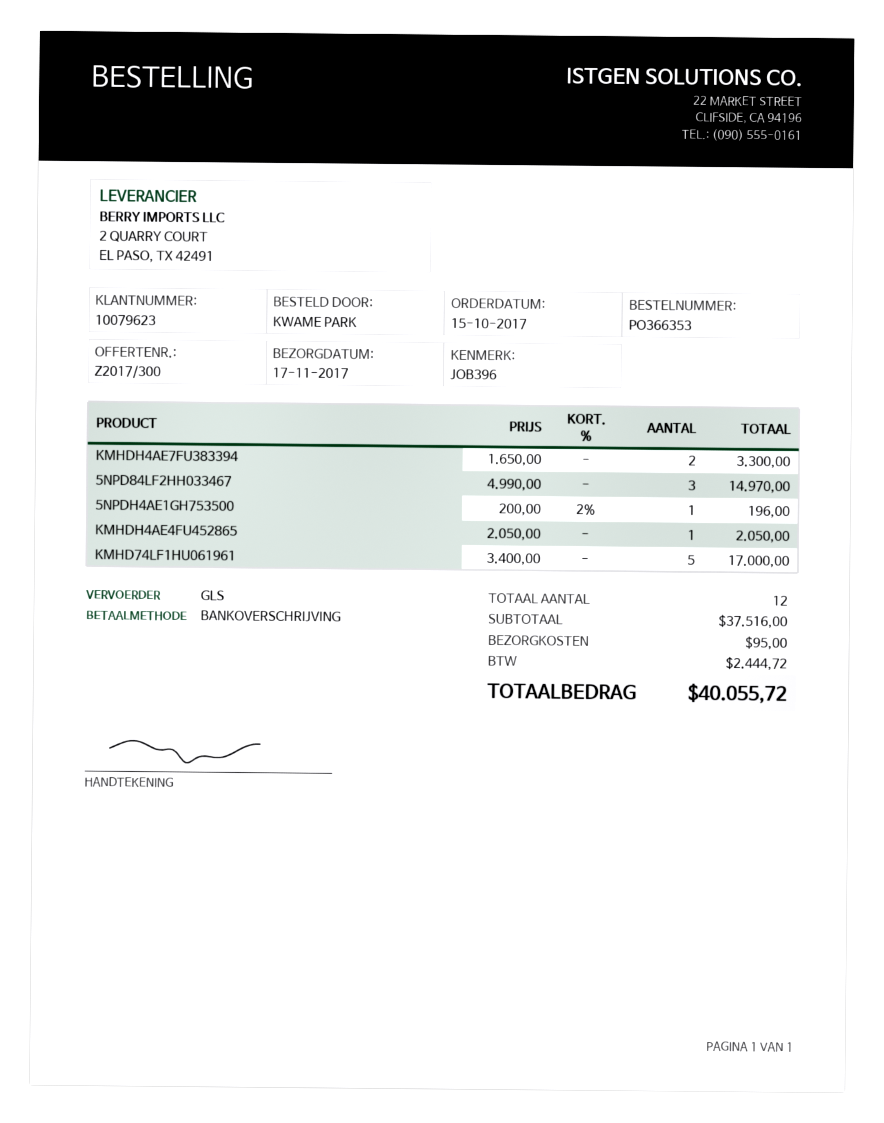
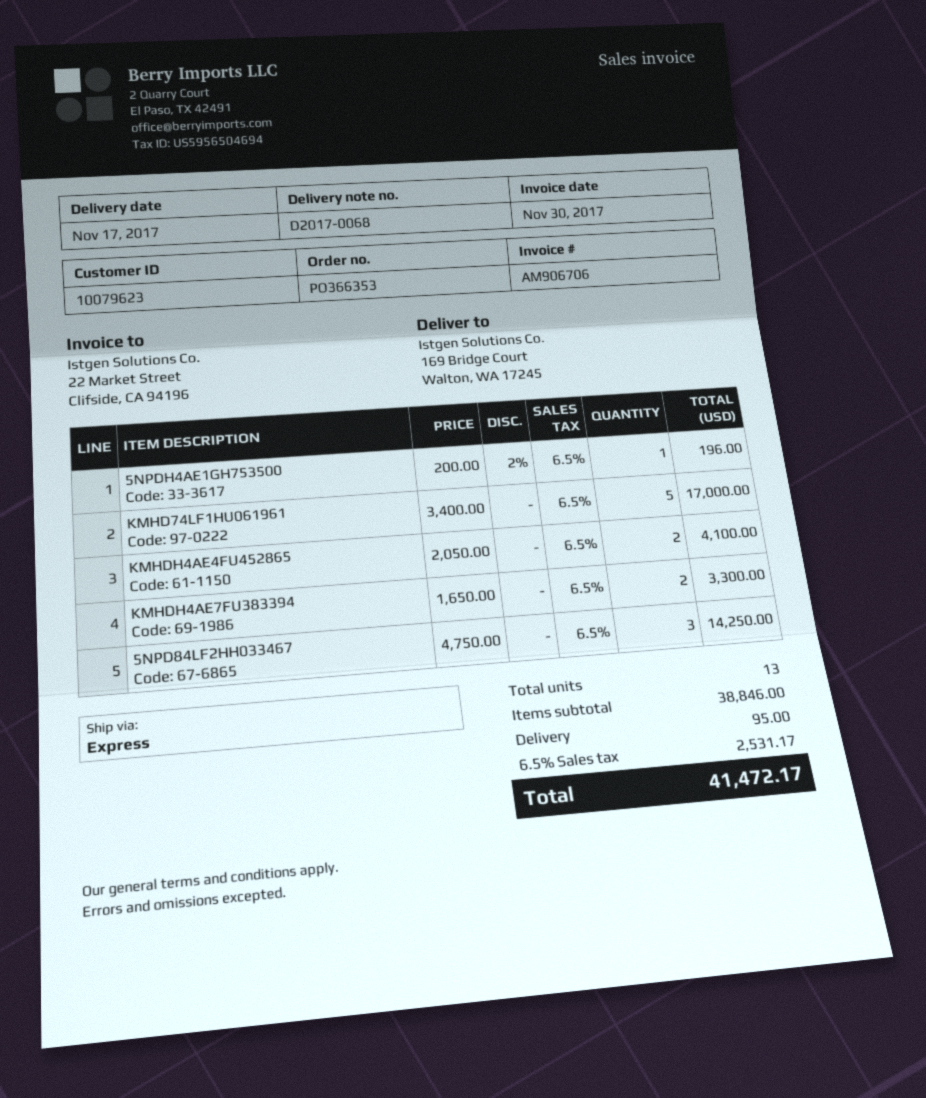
shipping method: GLS -> express
5NPD84LF2HH033467: 3 x 4990.00 = 14970.00 -> 3 x 4750.00 = 14250.00
KMHDH4AE4FU452865: 1 x 2050.00 = 2050.00 -> 2 x 2050.00 = 4100.00
total quantity: 12 -> 13
subtotal: 37516.00 -> 38846.00
tax: 2444.72 -> 2531.17
total: 40055.72 -> 41472.17

